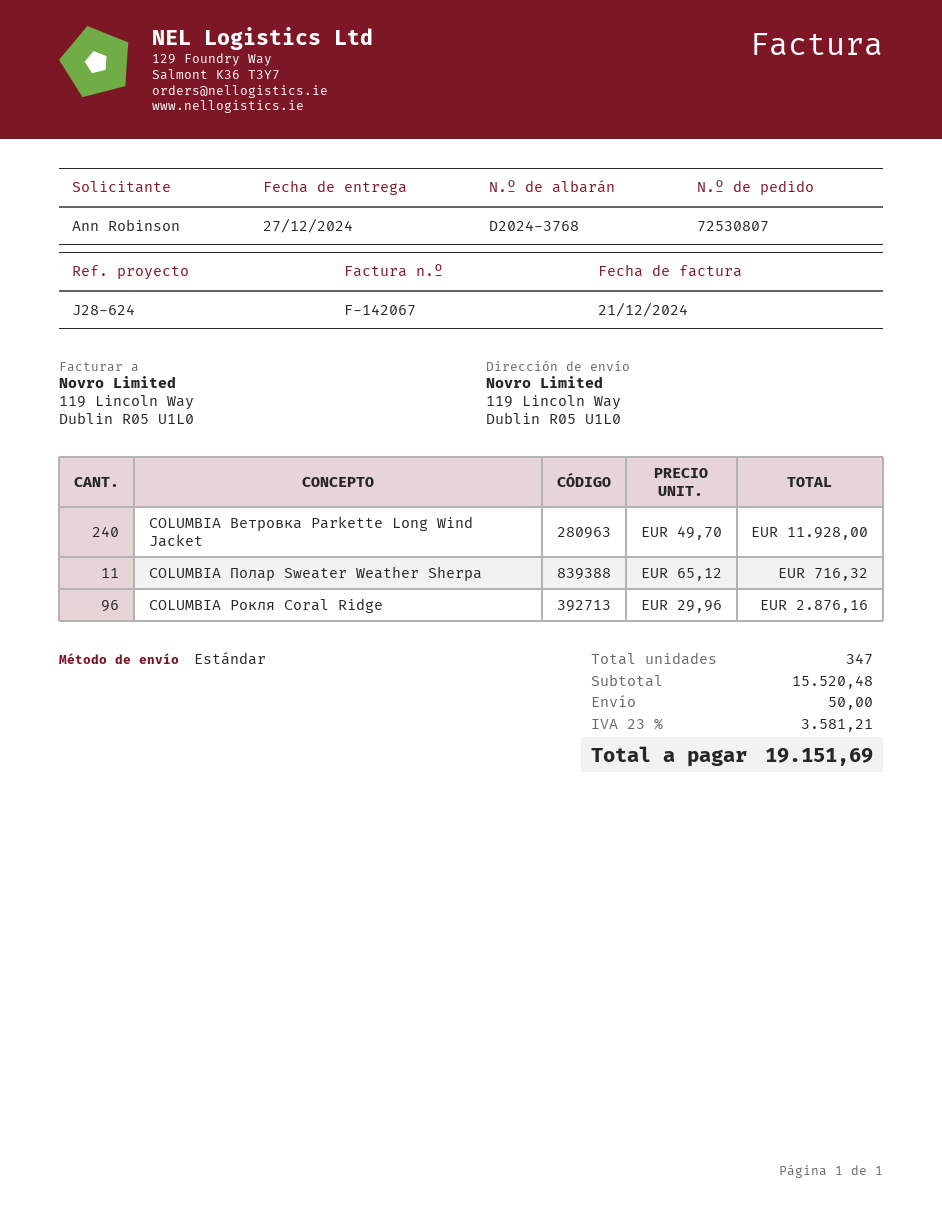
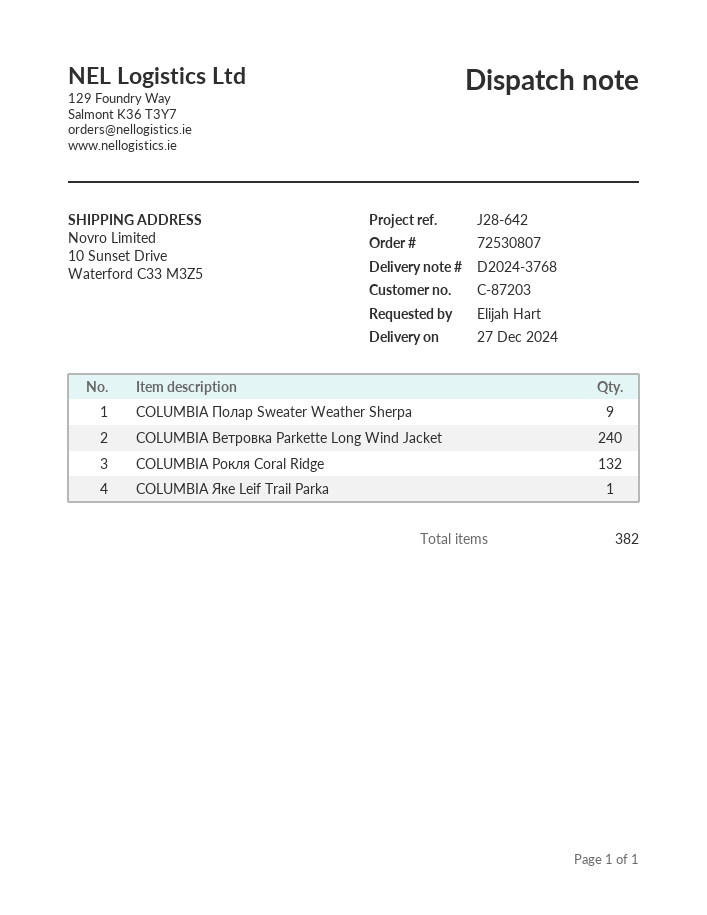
reference: J28-624 -> J28-642
ordered by: Ann Robinson -> Elijah Hart
ship to: 119 Lincoln Way, Dublin R05 U1L0 -> 10 Sunset Drive, Waterford C33 M3Z5
COLUMBIA Полар Sweater Weather Sherpa: 11 -> 9
COLUMBIA Рокля Coral Ridge: 96 -> 132
COLUMBIA Яке Leif Trail Parka: none -> 1
total quantity: 347 -> 382

